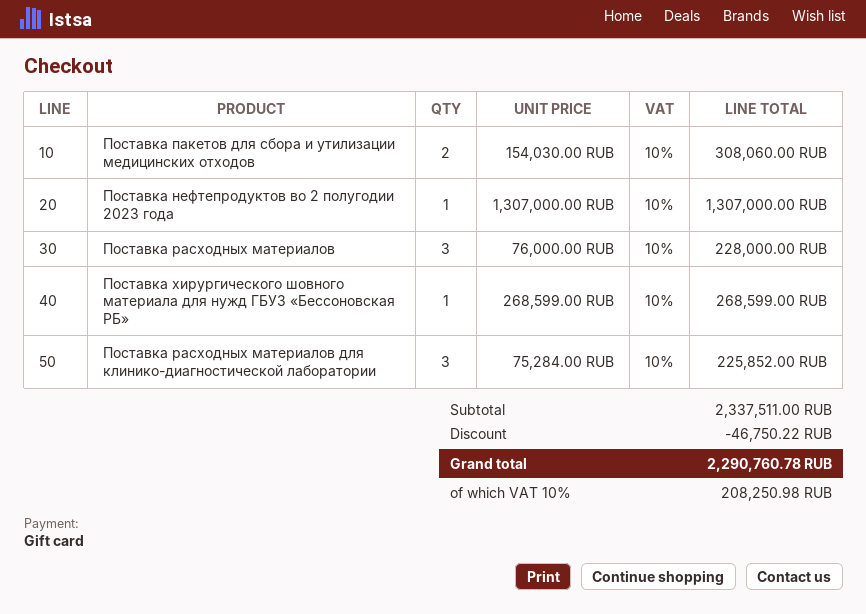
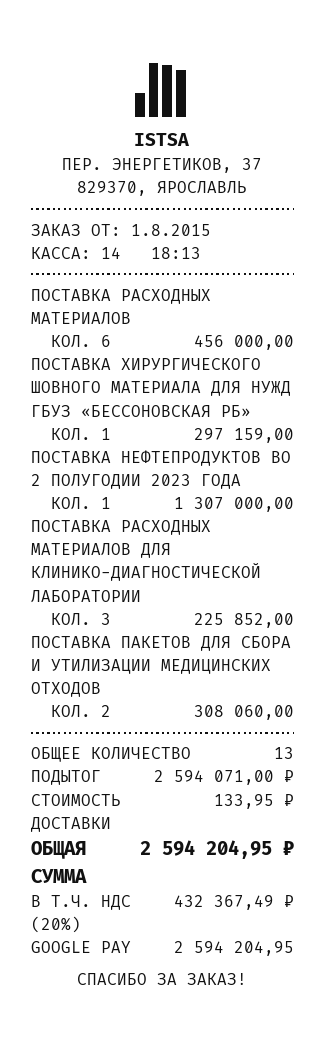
payment method: gift card -> Google Pay
Поставка расходных материалов: 3 for 228000.00 -> 6 for 456000.00
Поставка хирургического шовного материала для нужд ГБУЗ «Бессоновская РБ»: 1 for 268599.00 -> 1 for 297159.00
subtotal: 2337511.00 -> 2594071.00
discount: 46750.22 -> none
shipping: none -> 133.95
tax: 10% = 208250.98 -> 20% = 432367.49
total: 2290760.78 -> 2594204.95

